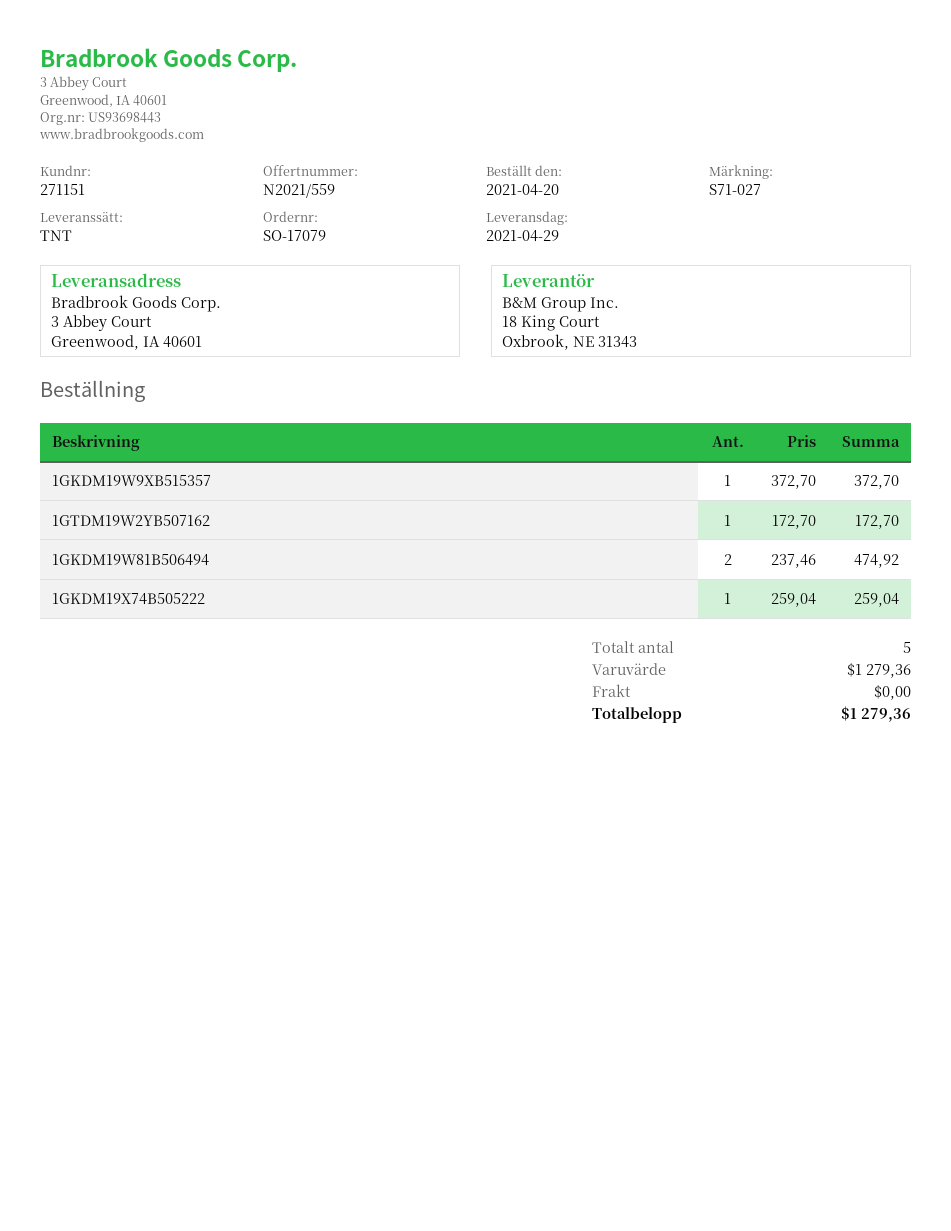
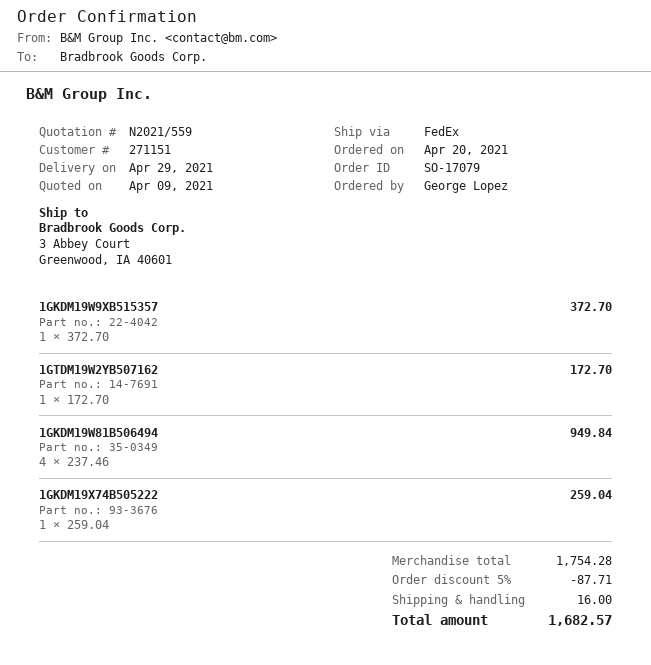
shipping method: TNT -> FedEx
1GKDM19W81B506494: 2 x 237.46 = 474.92 -> 4 x 237.46 = 949.84
subtotal: 1279.36 -> 1754.28
discount: none -> 5% = 87.71
shipping: 0.00 -> 16.00
total: 1279.36 -> 1682.57

